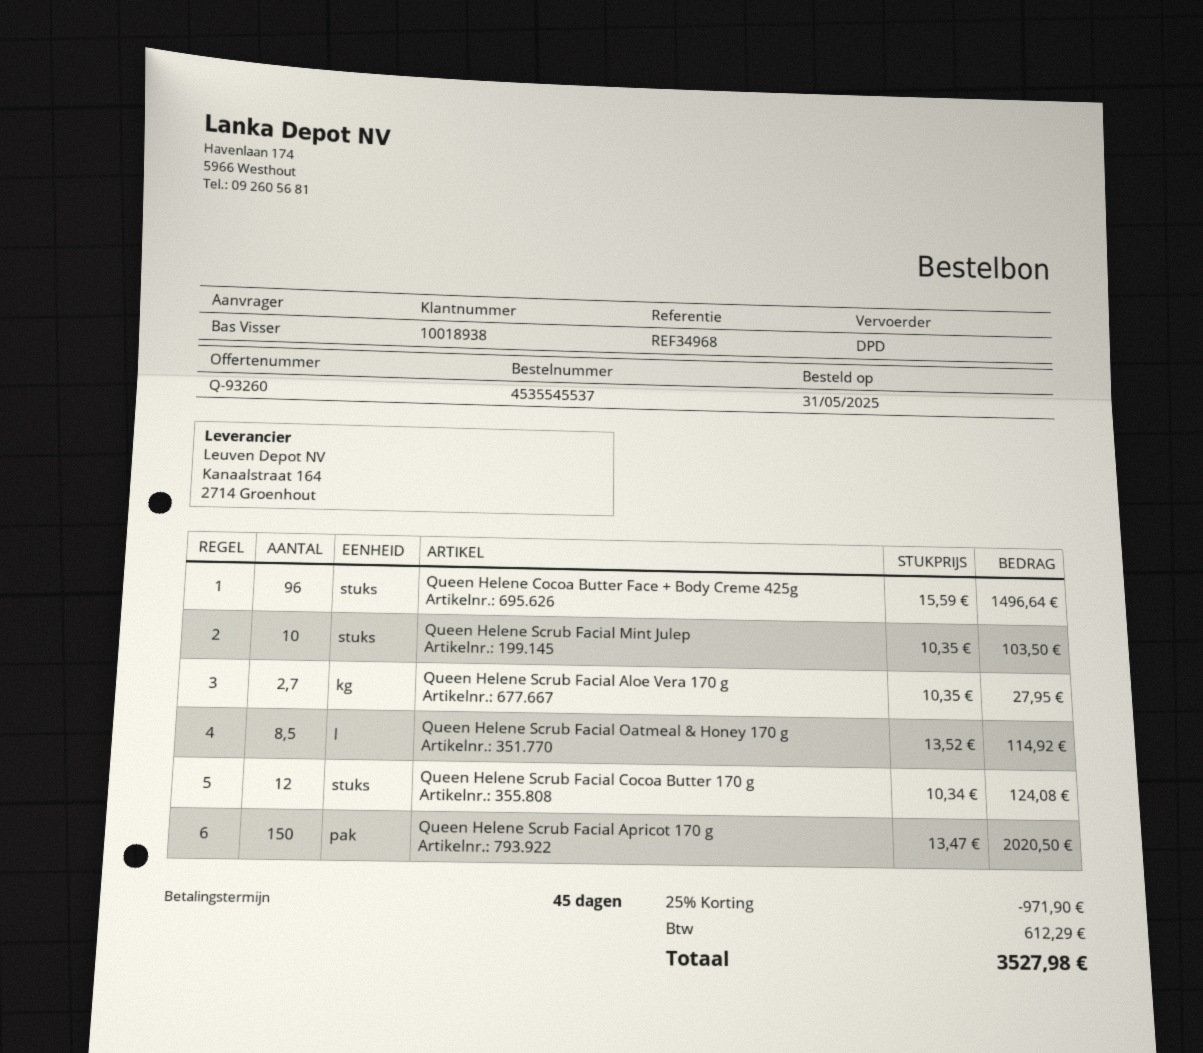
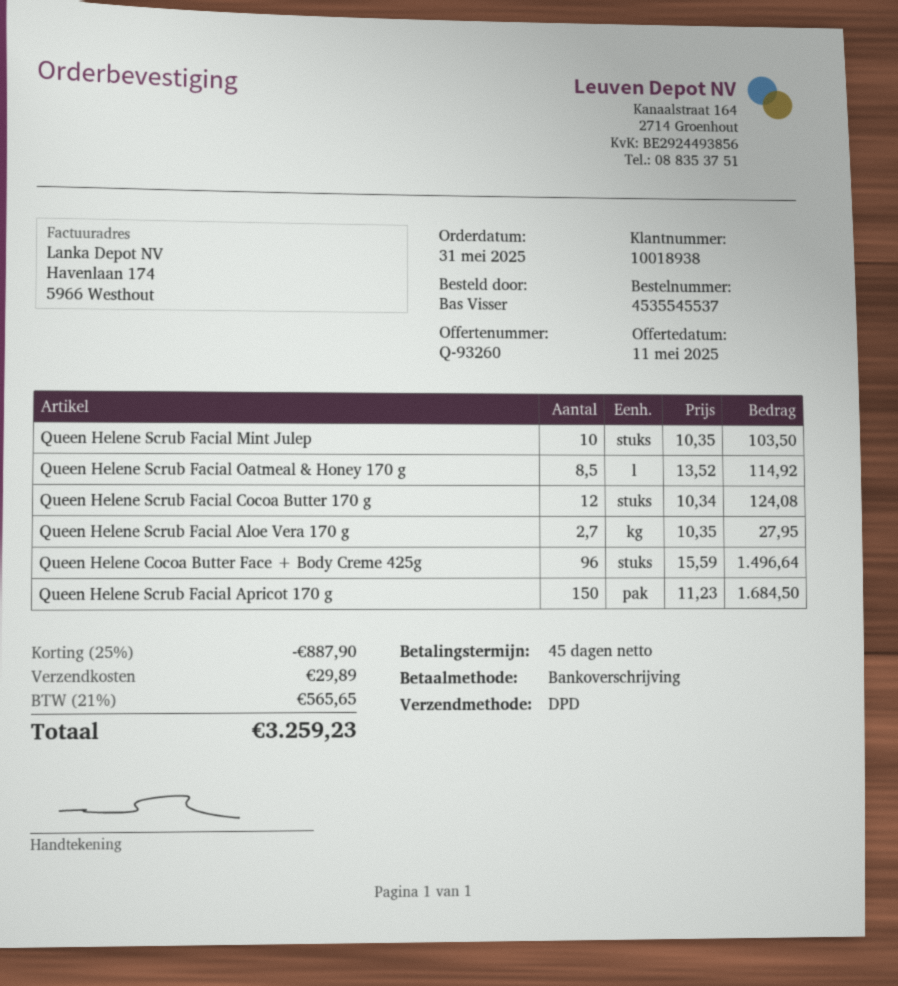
Queen Helene Scrub Facial Apricot 170 g: 150 x 13.47 = 2020.50 -> 150 x 11.23 = 1684.50
discount: 25% = 971.90 -> 25% = 887.90
shipping: none -> 29.89
tax: 612.29 -> 565.65
total: 3527.98 -> 3259.23

